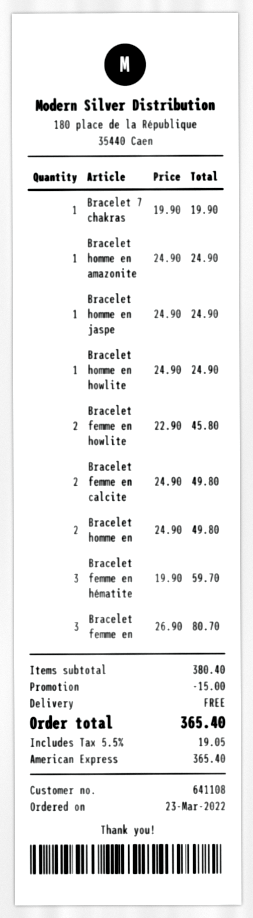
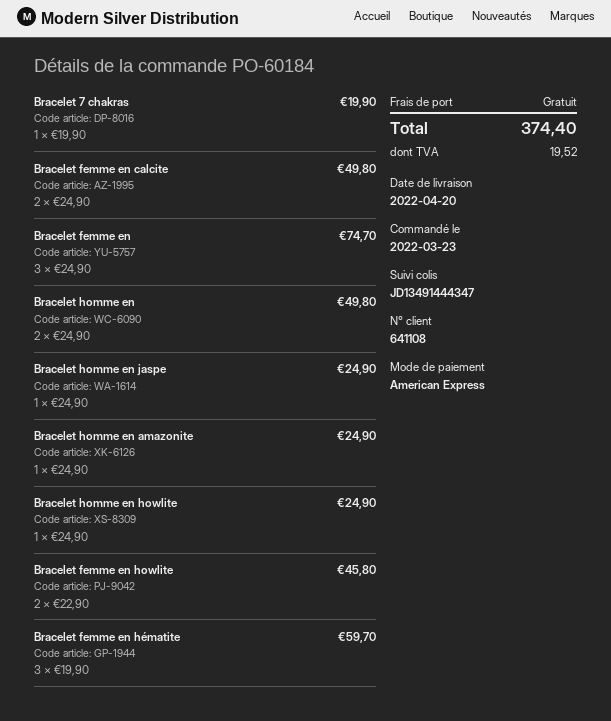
Bracelet femme en: 3 x 26.90 = 80.70 -> 3 x 24.90 = 74.70
discount: 15.00 -> none
tax: 19.05 -> 19.52
total: 365.40 -> 374.40

